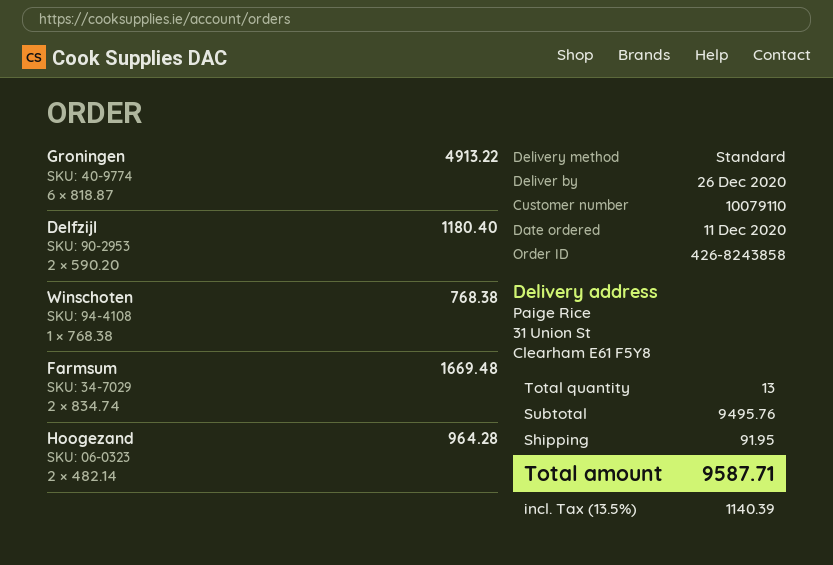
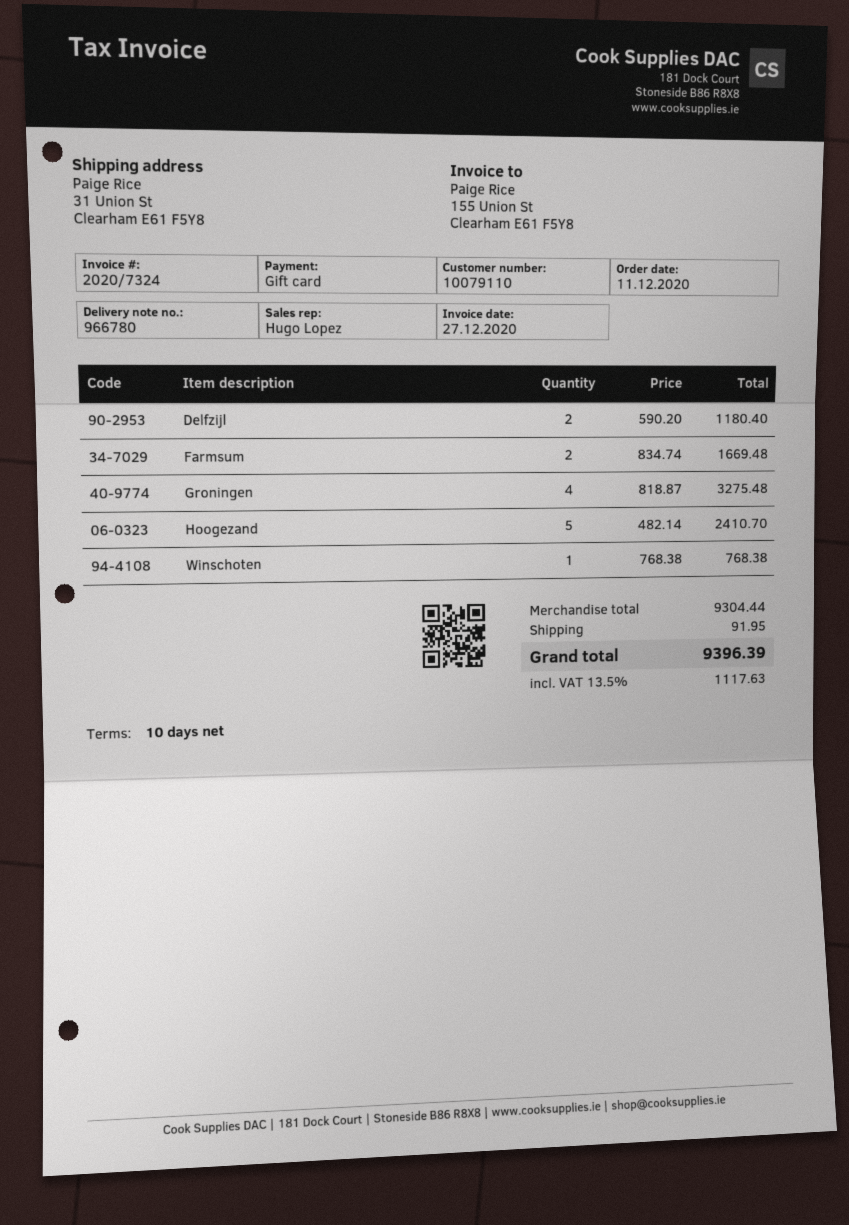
Groningen: 6 x 818.87 = 4913.22 -> 4 x 818.87 = 3275.48
Hoogezand: 2 x 482.14 = 964.28 -> 5 x 482.14 = 2410.70
subtotal: 9495.76 -> 9304.44
tax: 13.5% = 1140.39 -> 13.5% = 1117.63
total: 9587.71 -> 9396.39

